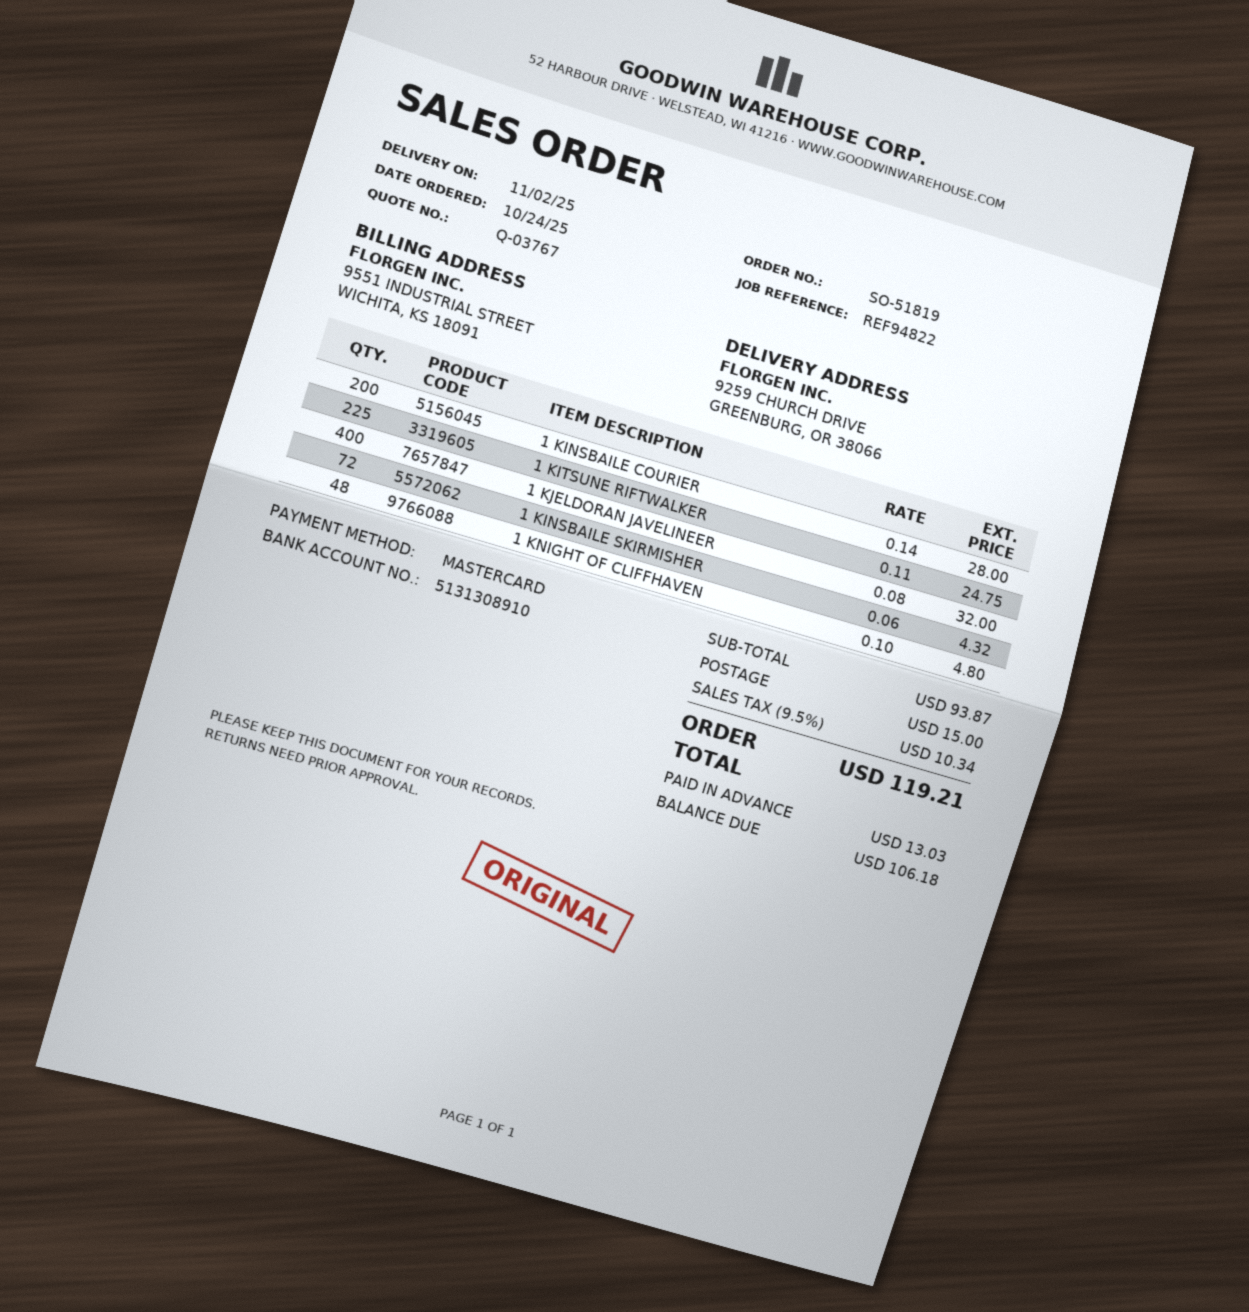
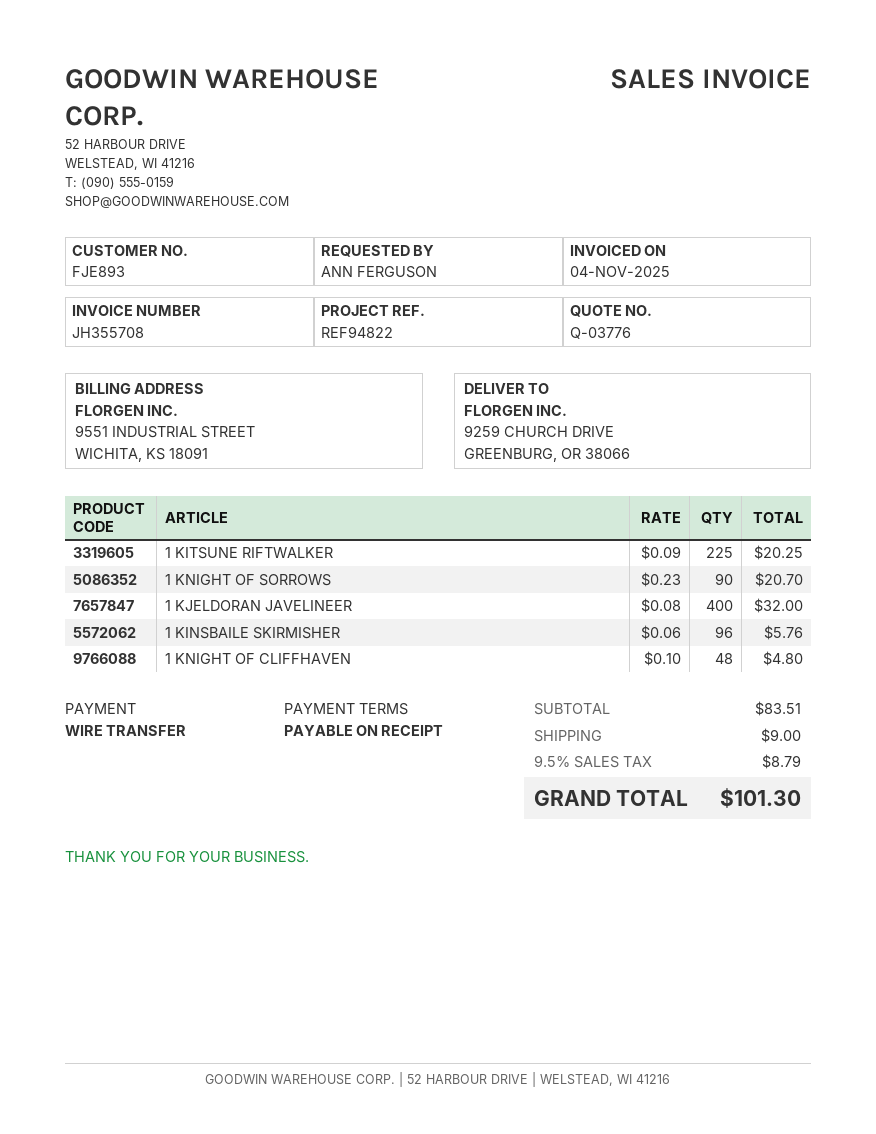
quote number: Q-03767 -> Q-03776
payment method: Mastercard -> bank transfer
1 KINSBAILE COURIER: 200 x 0.14 = 28.00 -> none
1 KITSUNE RIFTWALKER: 225 x 0.11 = 24.75 -> 225 x 0.09 = 20.25
1 KINSBAILE SKIRMISHER: 72 x 0.06 = 4.32 -> 96 x 0.06 = 5.76
1 KNIGHT OF SORROWS: none -> 90 x 0.23 = 20.70
subtotal: 93.87 -> 83.51
shipping: 15.00 -> 9.00
tax: 9.5% = 10.34 -> 9.5% = 8.79
total: 119.21 -> 101.30

